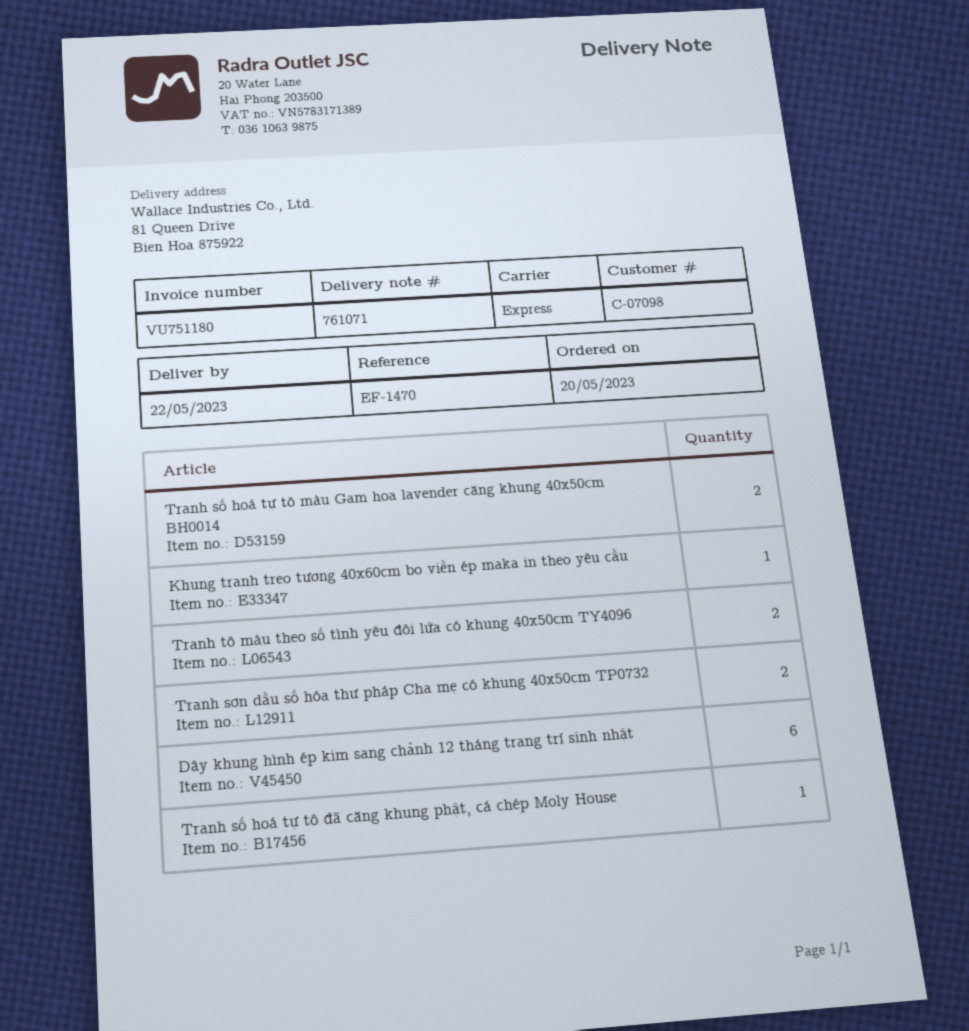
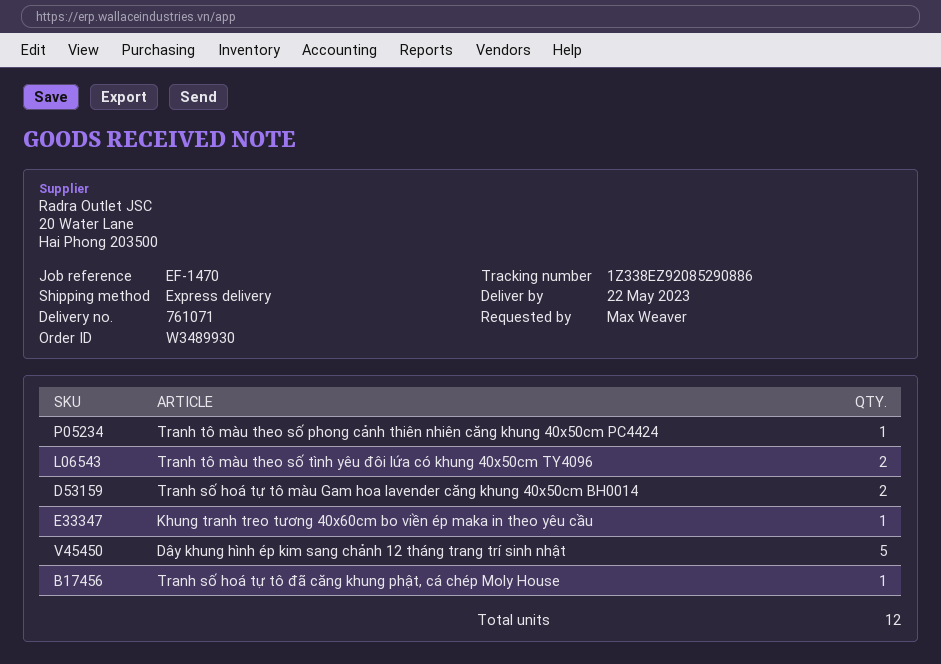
Tranh sơn dầu số hóa thư pháp Cha mẹ có khung 40x50cm TP0732: 2 -> none
Dây khung hình ép kim sang chảnh 12 tháng trang trí sinh nhật: 6 -> 5
Tranh tô màu theo số phong cảnh thiên nhiên căng khung 40x50cm PC4424: none -> 1

